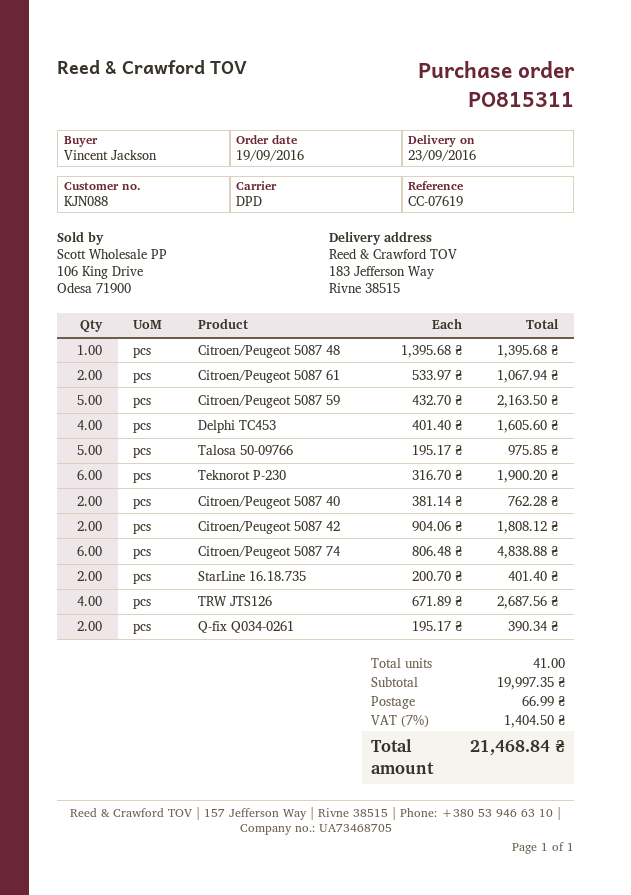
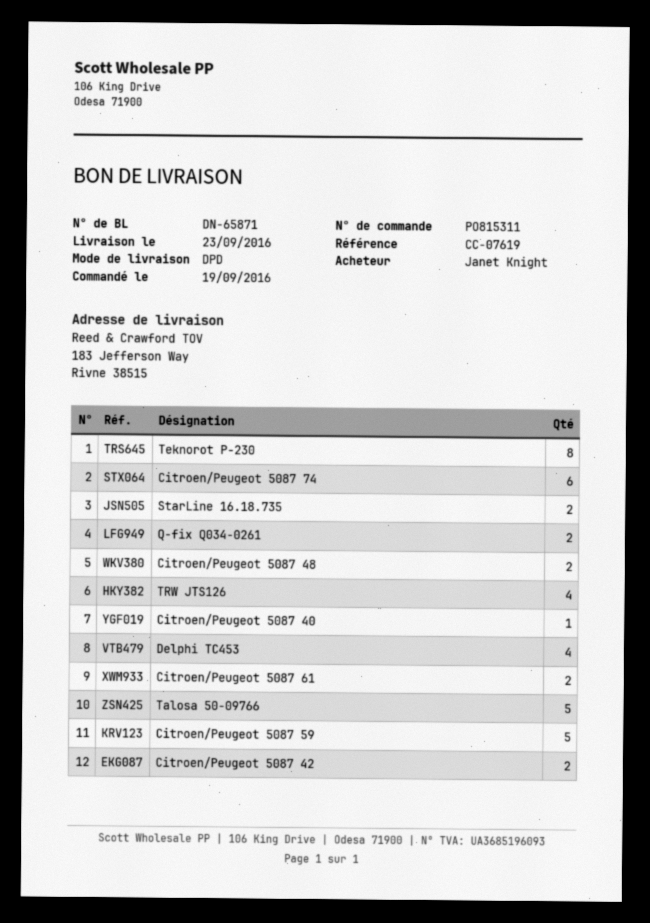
ordered by: Vincent Jackson -> Janet Knight
Citroen/Peugeot 5087 48: 1 -> 2
Teknorot P-230: 6 -> 8
Citroen/Peugeot 5087 40: 2 -> 1

